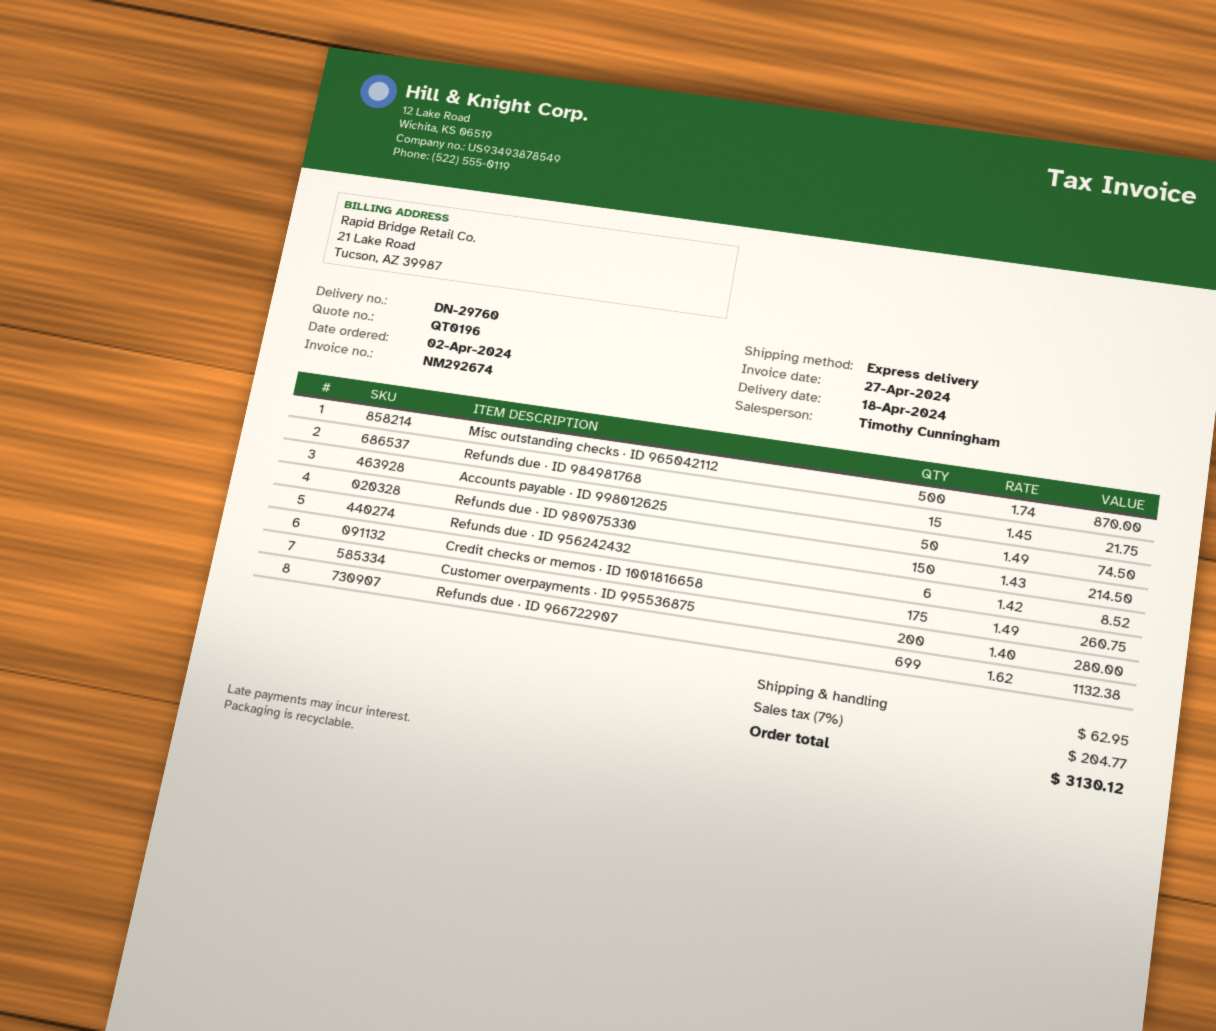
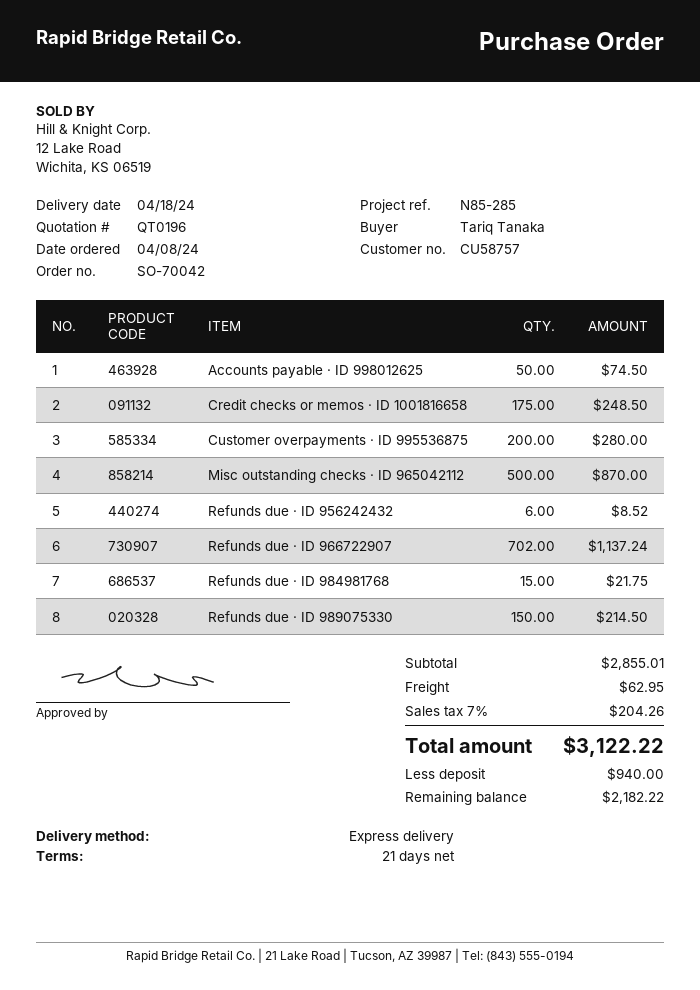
order date: 2024-04-02 -> 2024-04-08
Credit checks or memos · ID 1001816658: 175 for 260.75 -> 175 for 248.50
Refunds due · ID 966722907: 699 for 1132.38 -> 702 for 1137.24
tax: 7% = 204.77 -> 7% = 204.26
total: 3130.12 -> 3122.22

